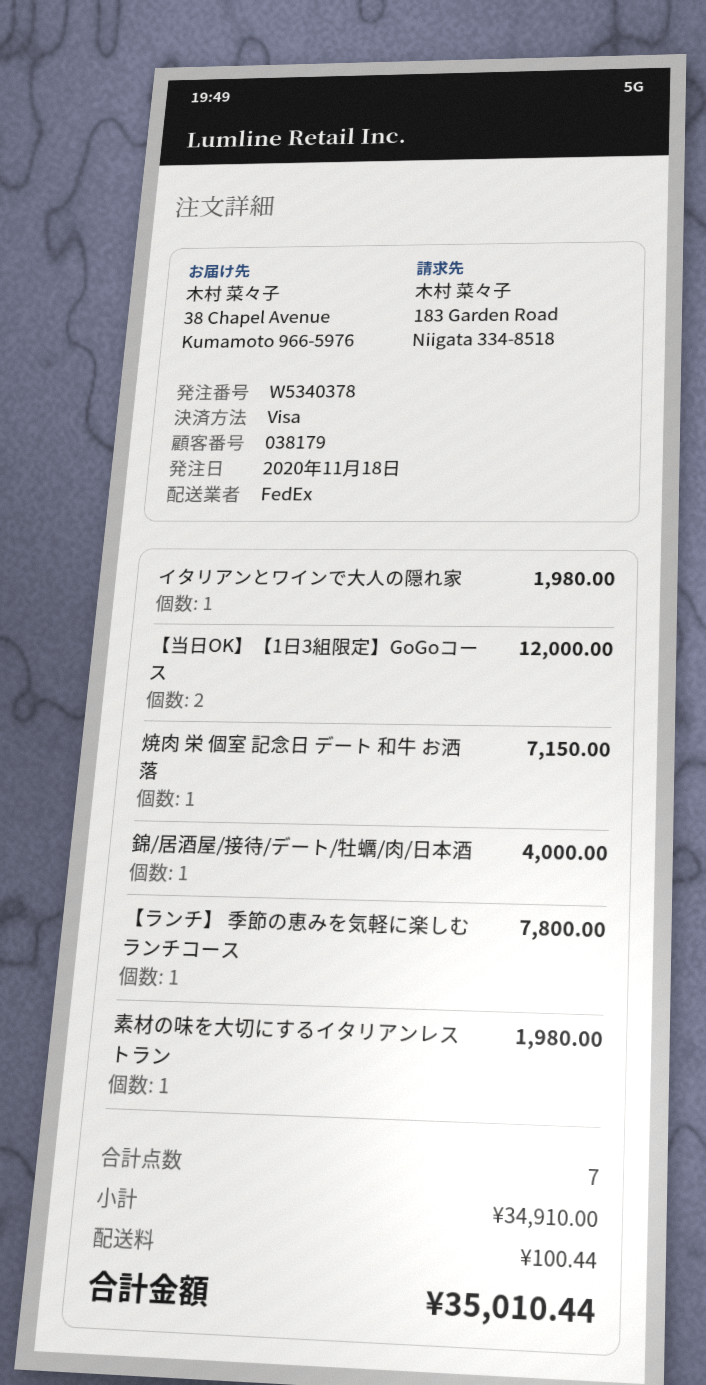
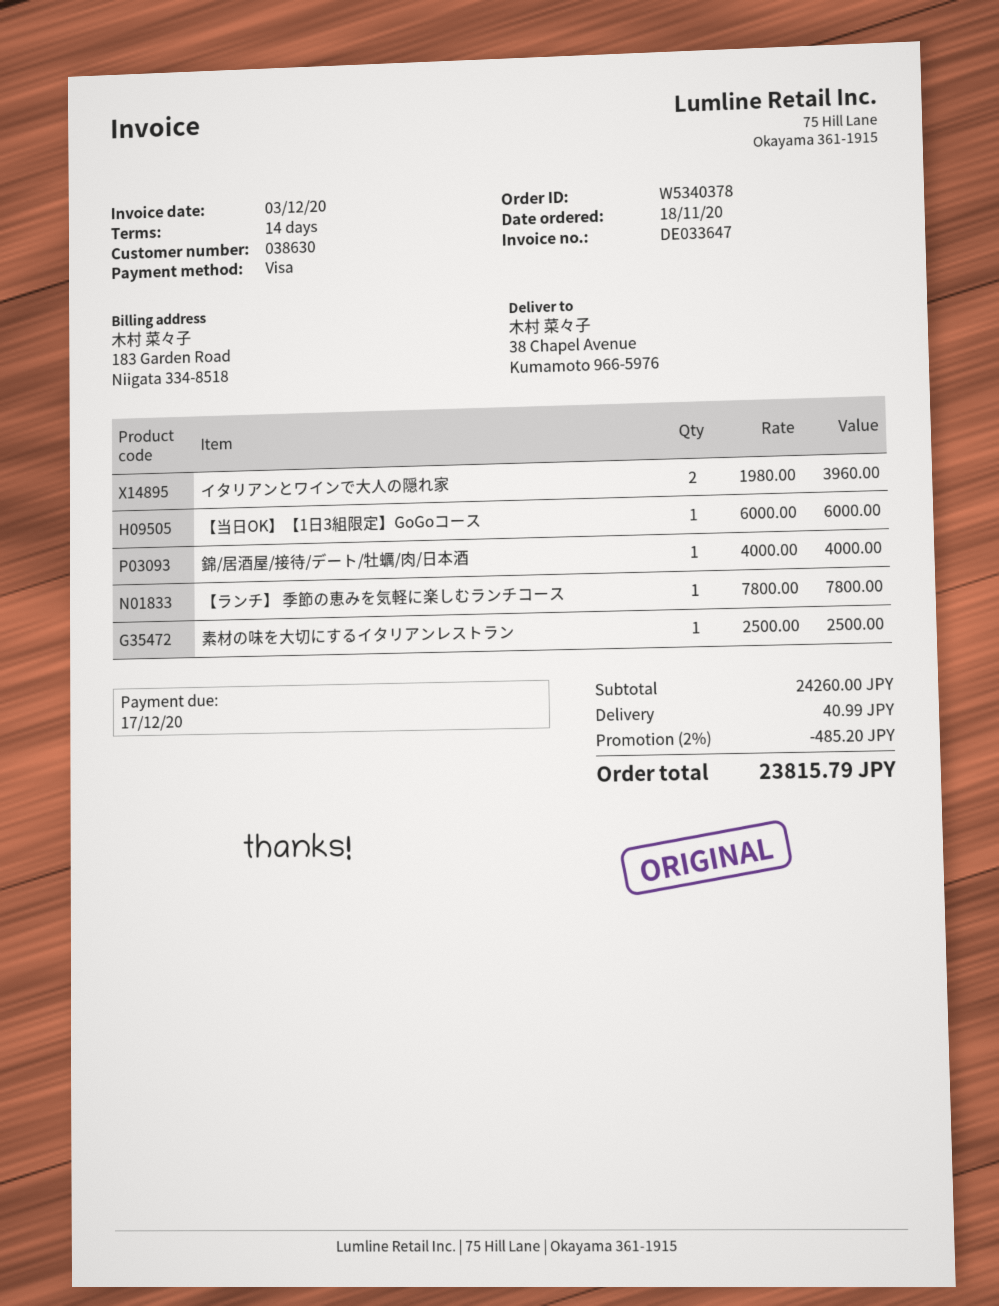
customer number: 038179 -> 038630
イタリアンとワインで大人の隠れ家: 1 for 1980.00 -> 2 for 3960.00
【当日OK】【1日3組限定】GoGoコース: 2 for 12000.00 -> 1 for 6000.00
焼肉 栄 個室 記念日 デート 和牛 お洒落: 1 for 7150.00 -> none
素材の味を大切にするイタリアンレストラン: 1 for 1980.00 -> 1 for 2500.00
subtotal: 34910.00 -> 24260.00
discount: none -> 2% = 485.20
shipping: 100.44 -> 40.99
total: 35010.44 -> 23815.79

